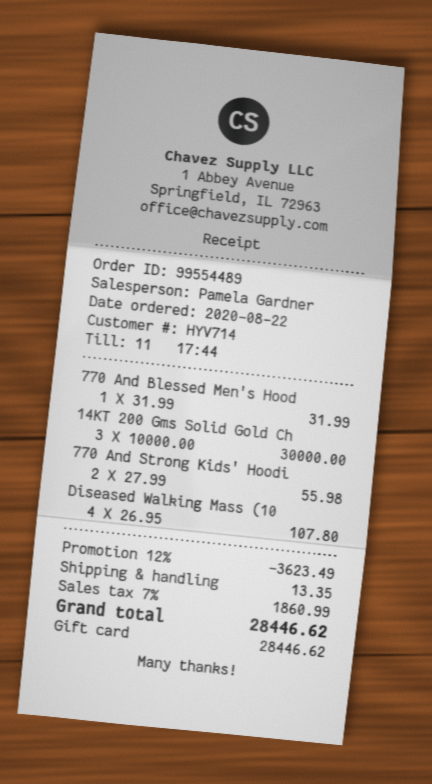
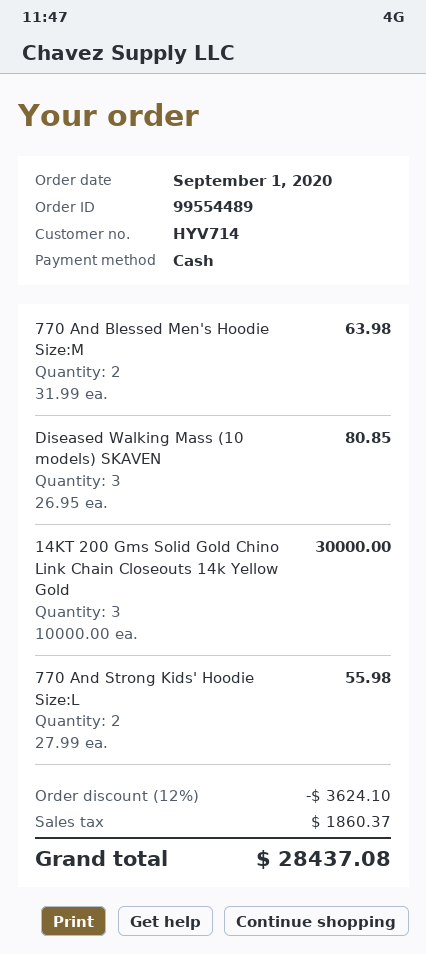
order date: 2020-08-22 -> 2020-09-01
payment method: gift card -> cash
770 And Blessed Men's Hood: 1 x 31.99 = 31.99 -> 2 x 31.99 = 63.98
Diseased Walking Mass (10: 4 x 26.95 = 107.80 -> 3 x 26.95 = 80.85
discount: 12% = 3623.49 -> 12% = 3624.10
shipping: 13.35 -> none
tax: 1860.99 -> 1860.37
total: 28446.62 -> 28437.08

